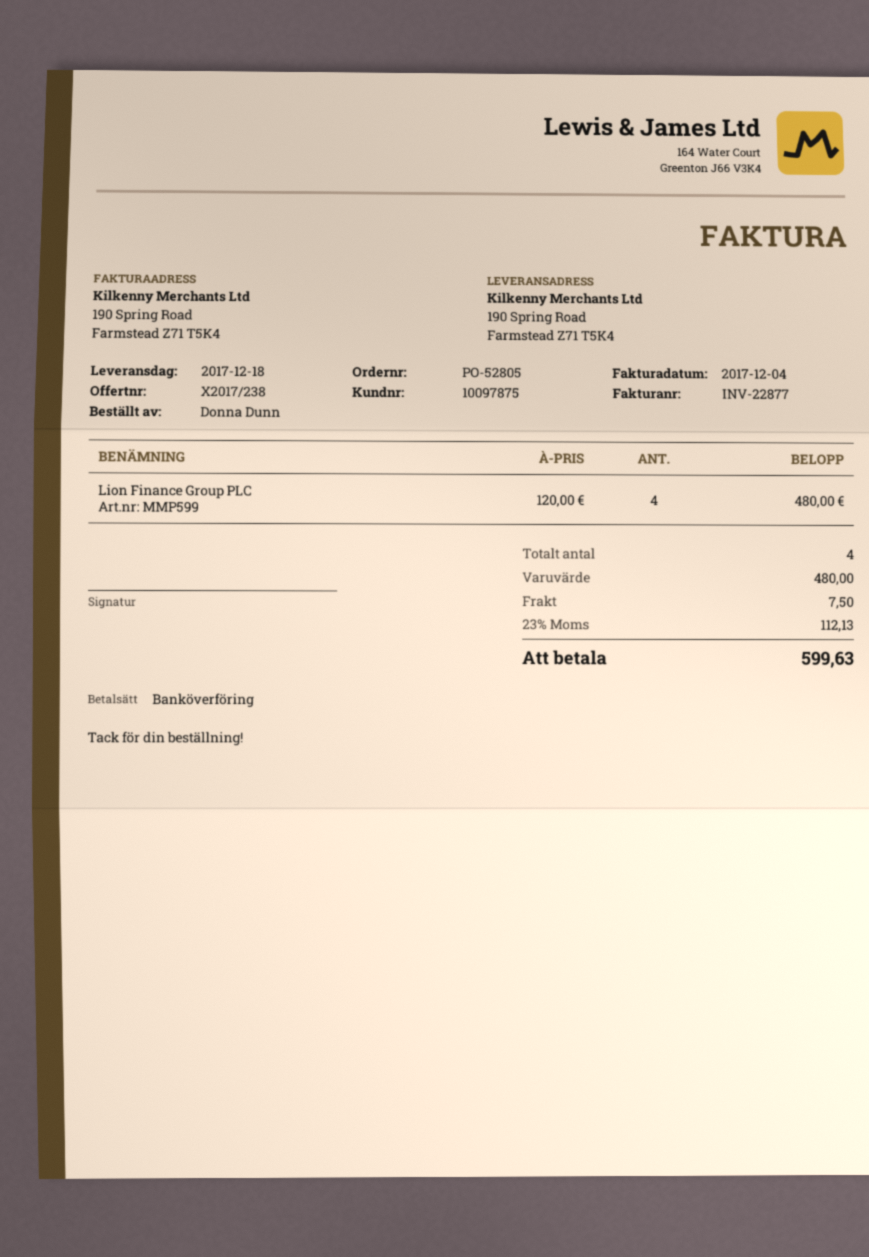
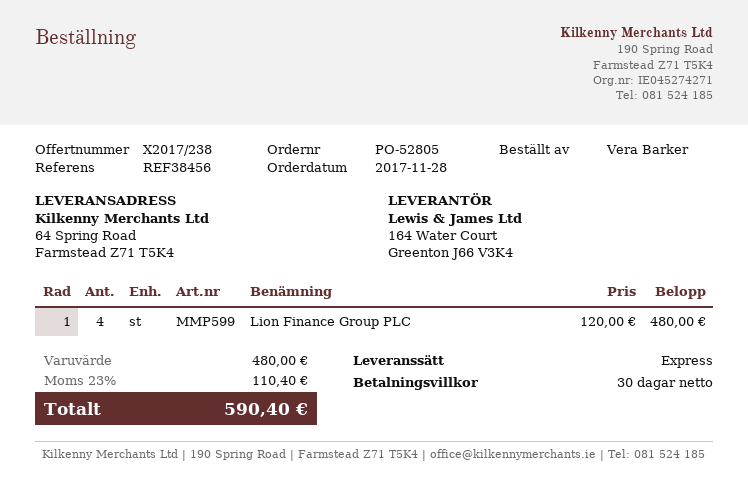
ordered by: Donna Dunn -> Vera Barker
ship to: 190 Spring Road, Farmstead Z71 T5K4 -> 64 Spring Road, Farmstead Z71 T5K4
shipping: 7.50 -> none
tax: 23% = 112.13 -> 23% = 110.40
total: 599.63 -> 590.40

